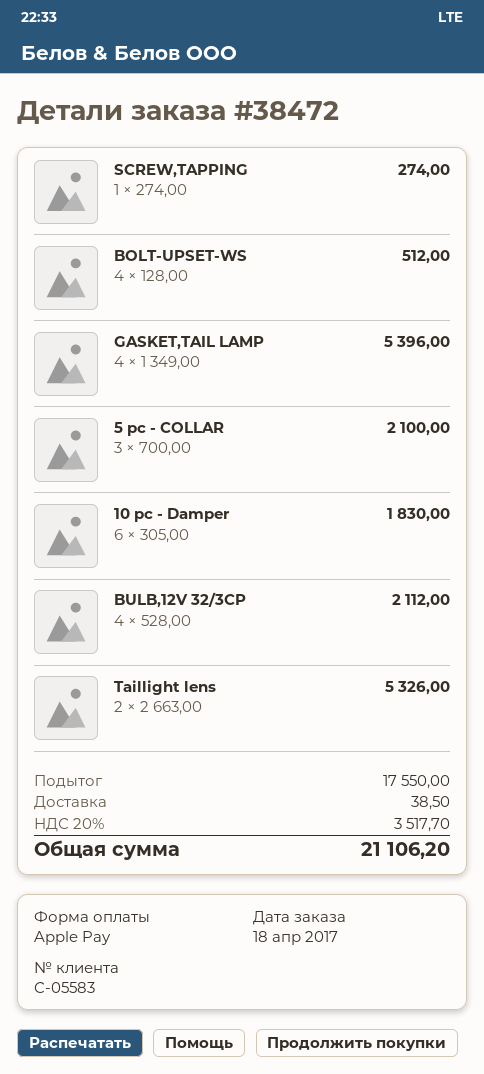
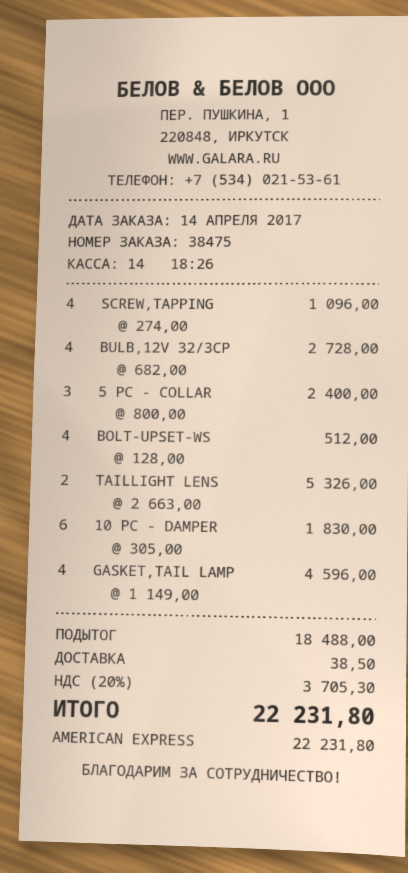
order number: 38472 -> 38475
order date: 2017-04-18 -> 2017-04-14
payment method: Apple Pay -> American Express
SCREW,TAPPING: 1 x 274.00 = 274.00 -> 4 x 274.00 = 1096.00
GASKET,TAIL LAMP: 4 x 1349.00 = 5396.00 -> 4 x 1149.00 = 4596.00
5 pc - COLLAR: 3 x 700.00 = 2100.00 -> 3 x 800.00 = 2400.00
BULB,12V 32/3CP: 4 x 528.00 = 2112.00 -> 4 x 682.00 = 2728.00
subtotal: 17550.00 -> 18488.00
tax: 20% = 3517.70 -> 20% = 3705.30
total: 21106.20 -> 22231.80

